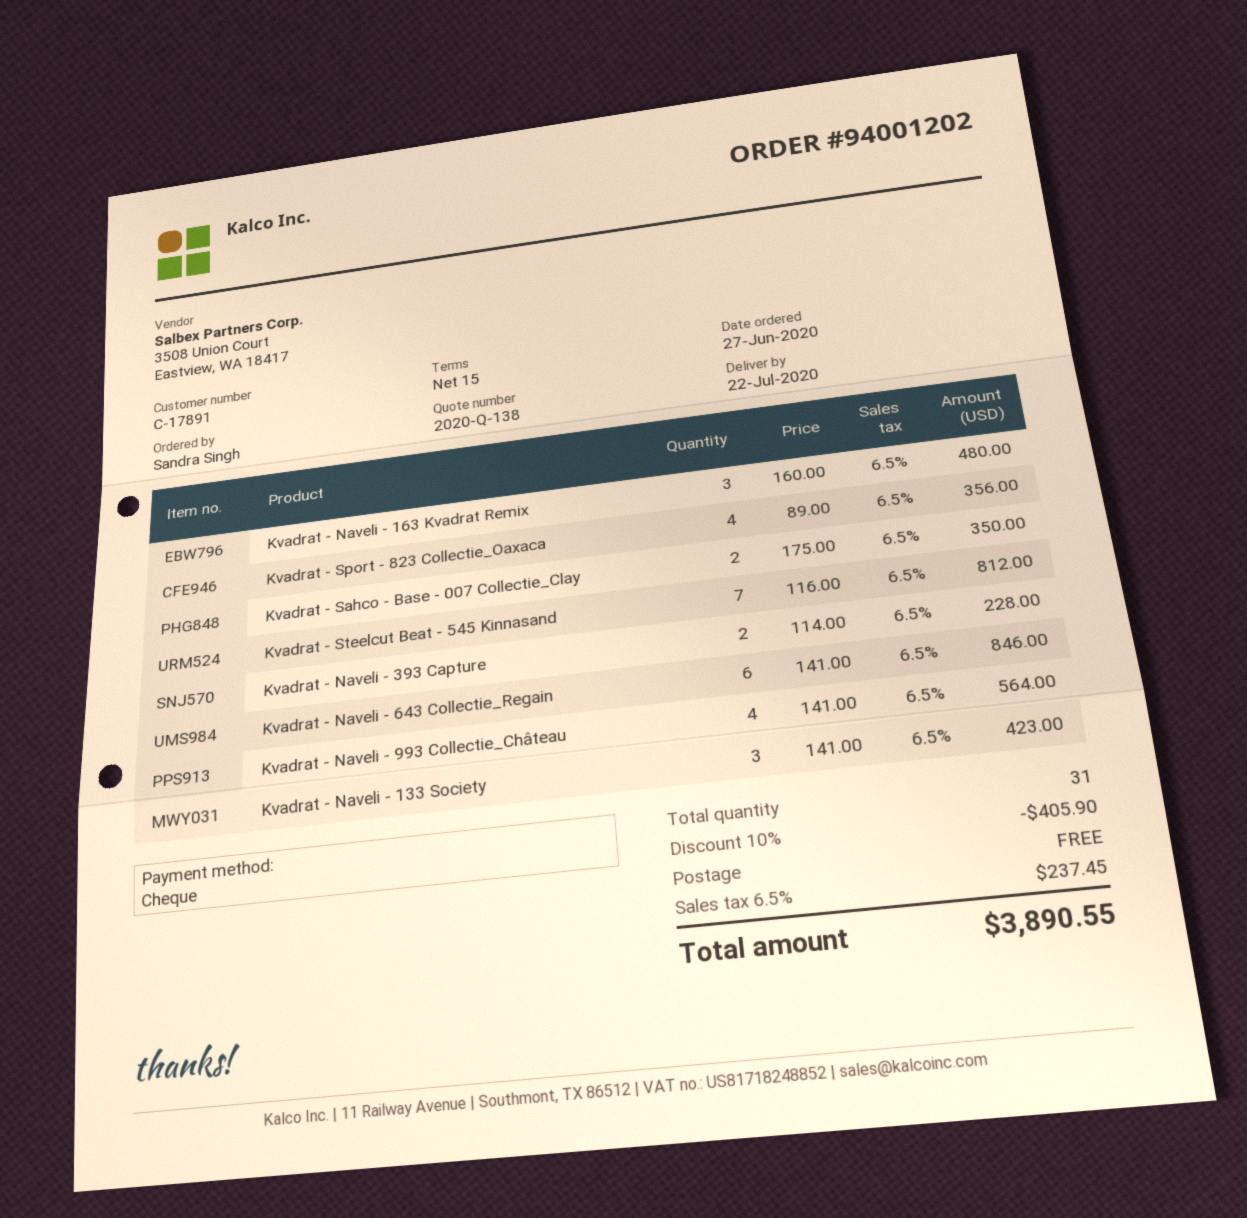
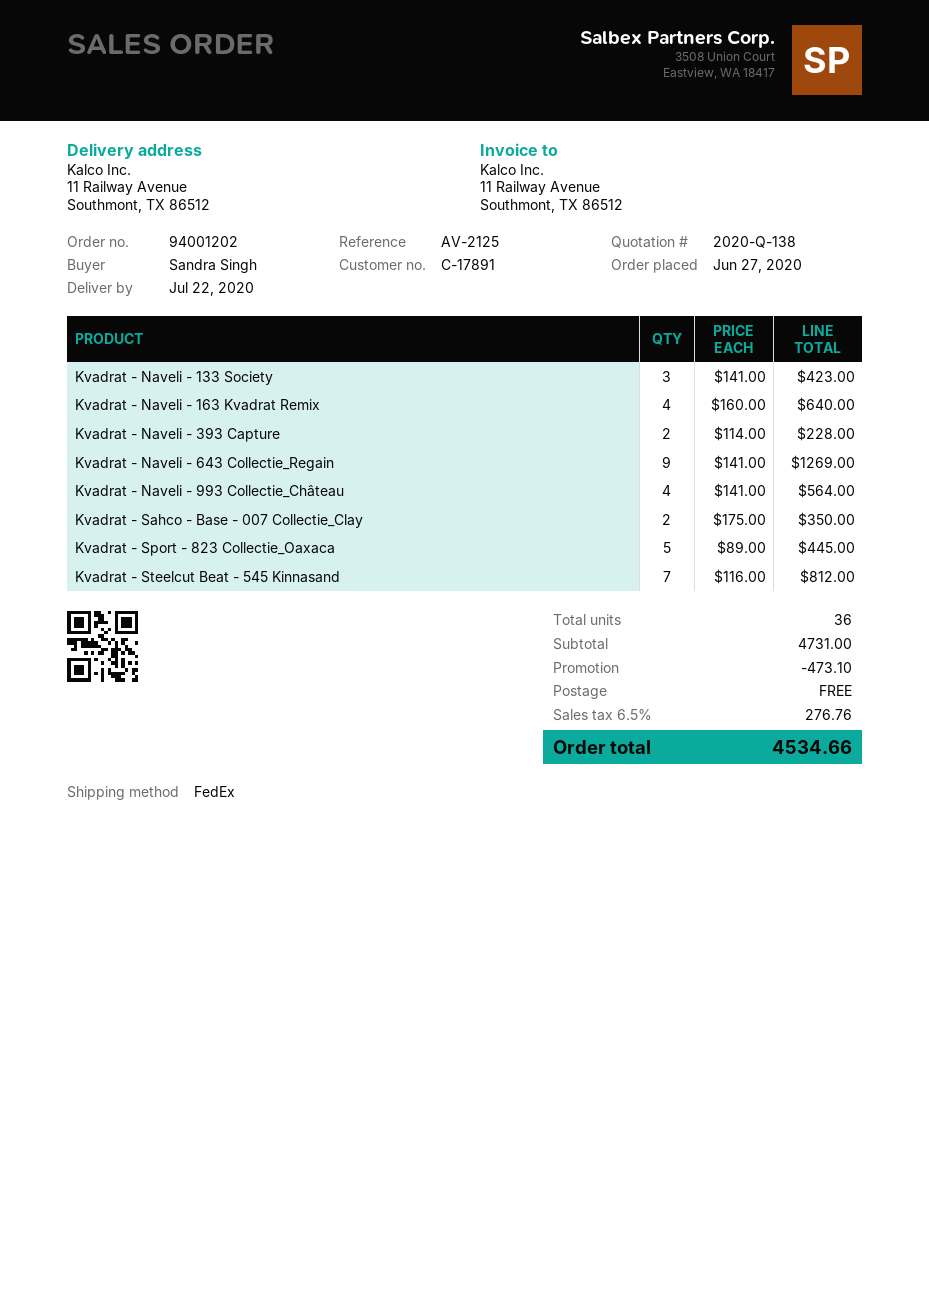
Kvadrat - Naveli - 163 Kvadrat Remix: 3 x 160.00 = 480.00 -> 4 x 160.00 = 640.00
Kvadrat - Sport - 823 Collectie_Oaxaca: 4 x 89.00 = 356.00 -> 5 x 89.00 = 445.00
Kvadrat - Naveli - 643 Collectie_Regain: 6 x 141.00 = 846.00 -> 9 x 141.00 = 1269.00
total quantity: 31 -> 36
discount: 405.90 -> 473.10
tax: 6.5% = 237.45 -> 6.5% = 276.76
total: 3890.55 -> 4534.66

